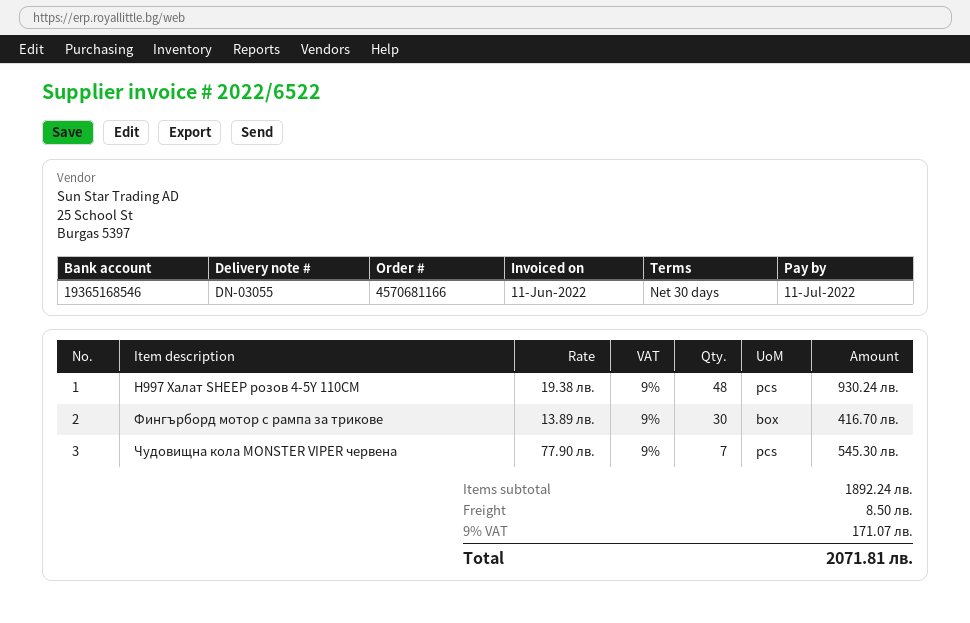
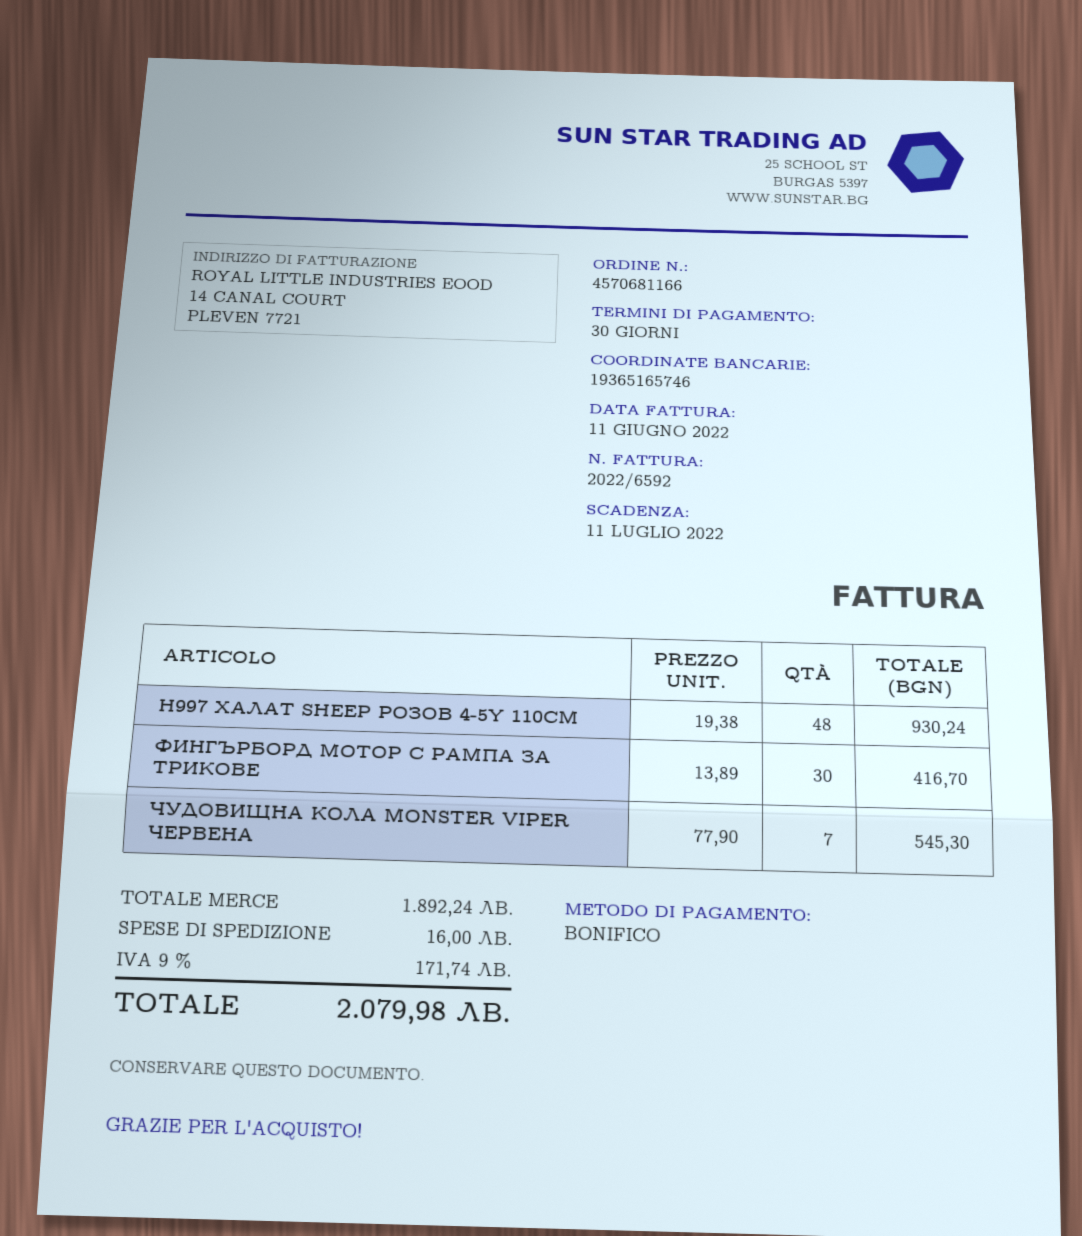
invoice number: 2022/6522 -> 2022/6592
bank account: 19365168546 -> 19365165746
shipping: 8.50 -> 16.00
tax: 9% = 171.07 -> 9% = 171.74
total: 2071.81 -> 2079.98

